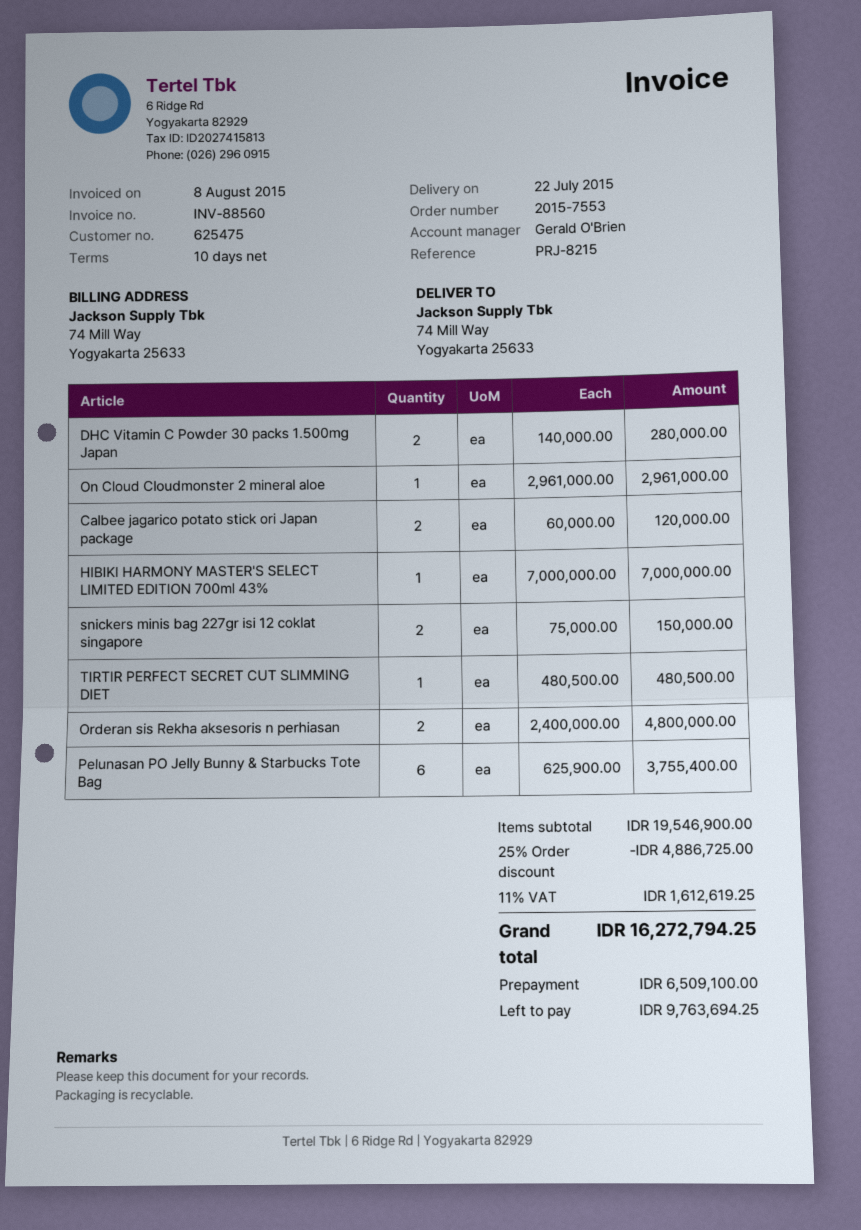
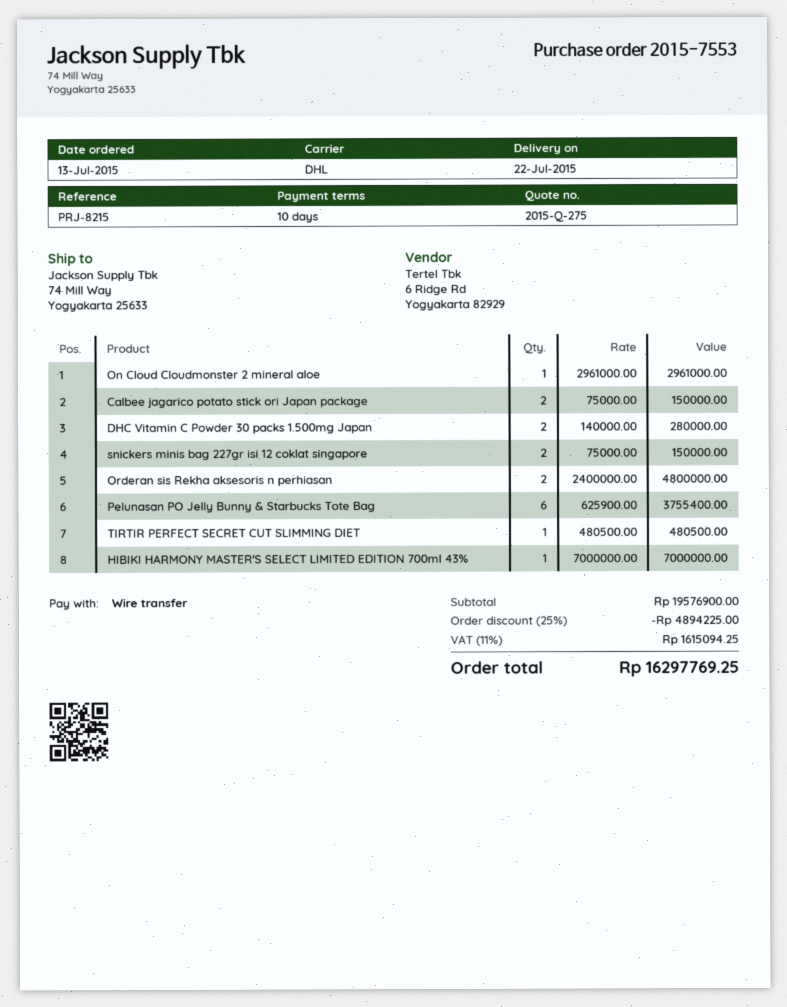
Calbee jagarico potato stick ori Japan package: 2 x 60000.00 = 120000.00 -> 2 x 75000.00 = 150000.00
subtotal: 19546900.00 -> 19576900.00
discount: 25% = 4886725.00 -> 25% = 4894225.00
tax: 11% = 1612619.25 -> 11% = 1615094.25
total: 16272794.25 -> 16297769.25

